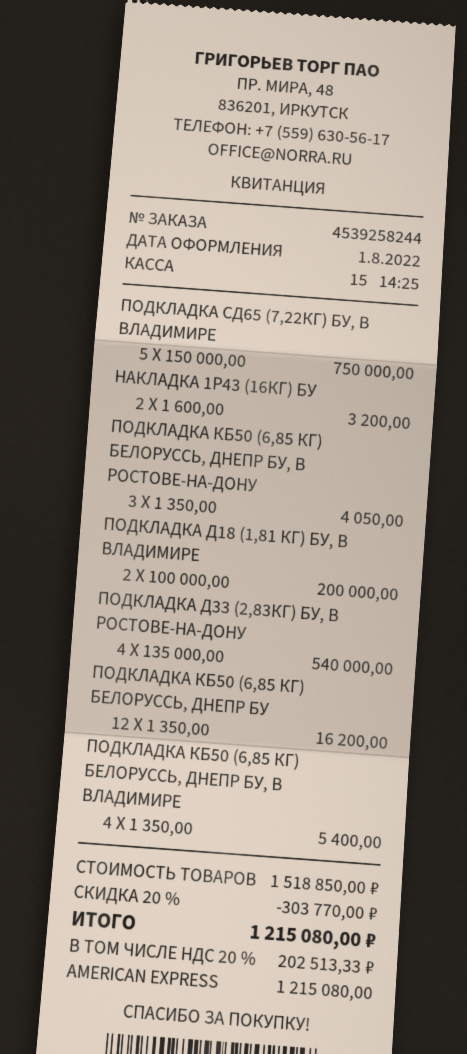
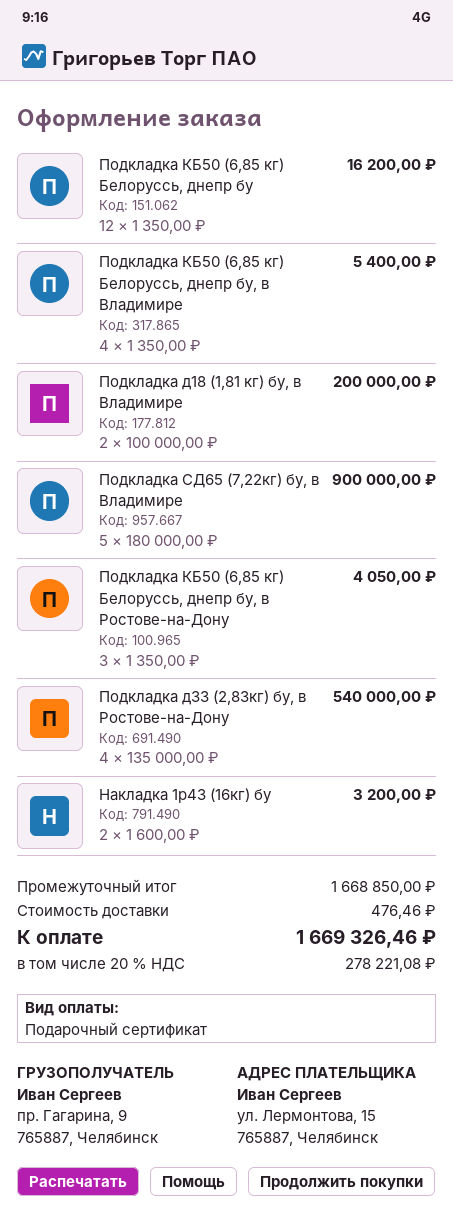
payment method: American Express -> gift card
ПОДКЛАДКА СД65 (7,22КГ) БУ, В ВЛАДИМИРЕ: 5 x 150000.00 = 750000.00 -> 5 x 180000.00 = 900000.00
subtotal: 1518850.00 -> 1668850.00
discount: 20% = 303770.00 -> none
shipping: none -> 476.46
tax: 20% = 202513.33 -> 20% = 278221.08
total: 1215080.00 -> 1669326.46

